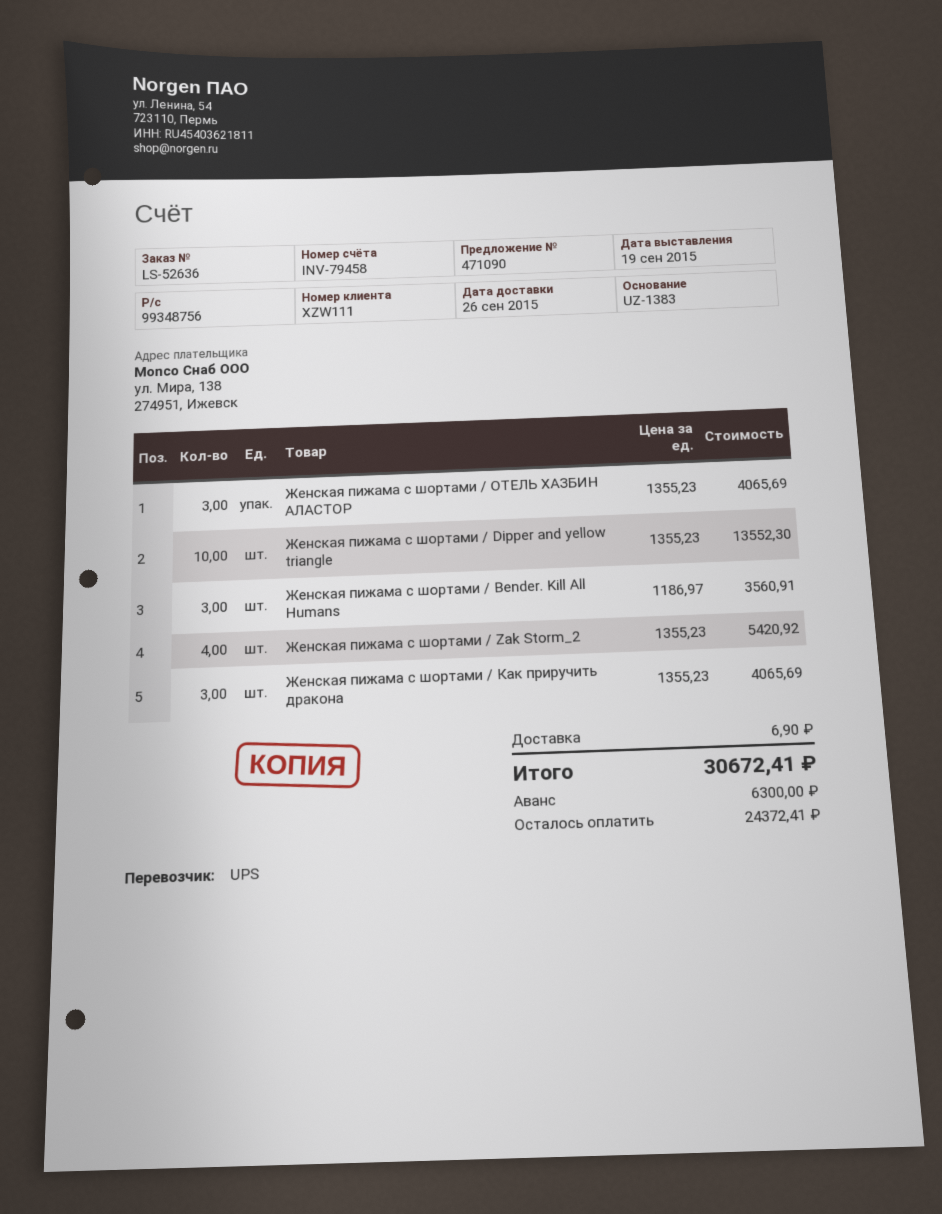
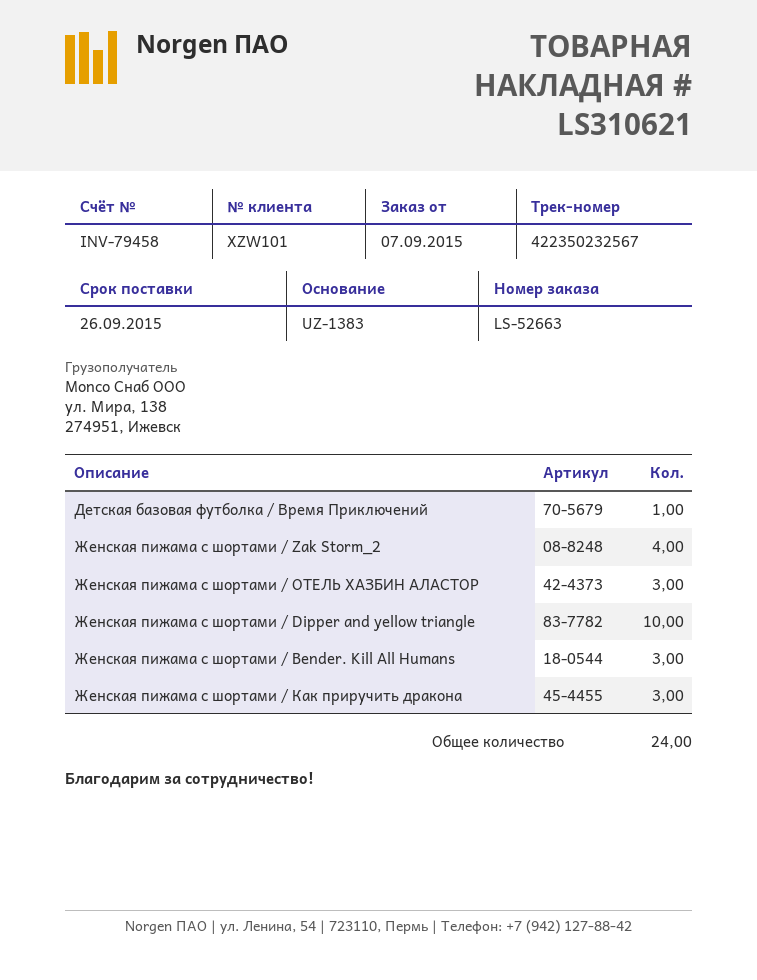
order number: LS-52636 -> LS-52663
customer number: XZW111 -> XZW101
Детская базовая футболка / Время Приключений: none -> 1

